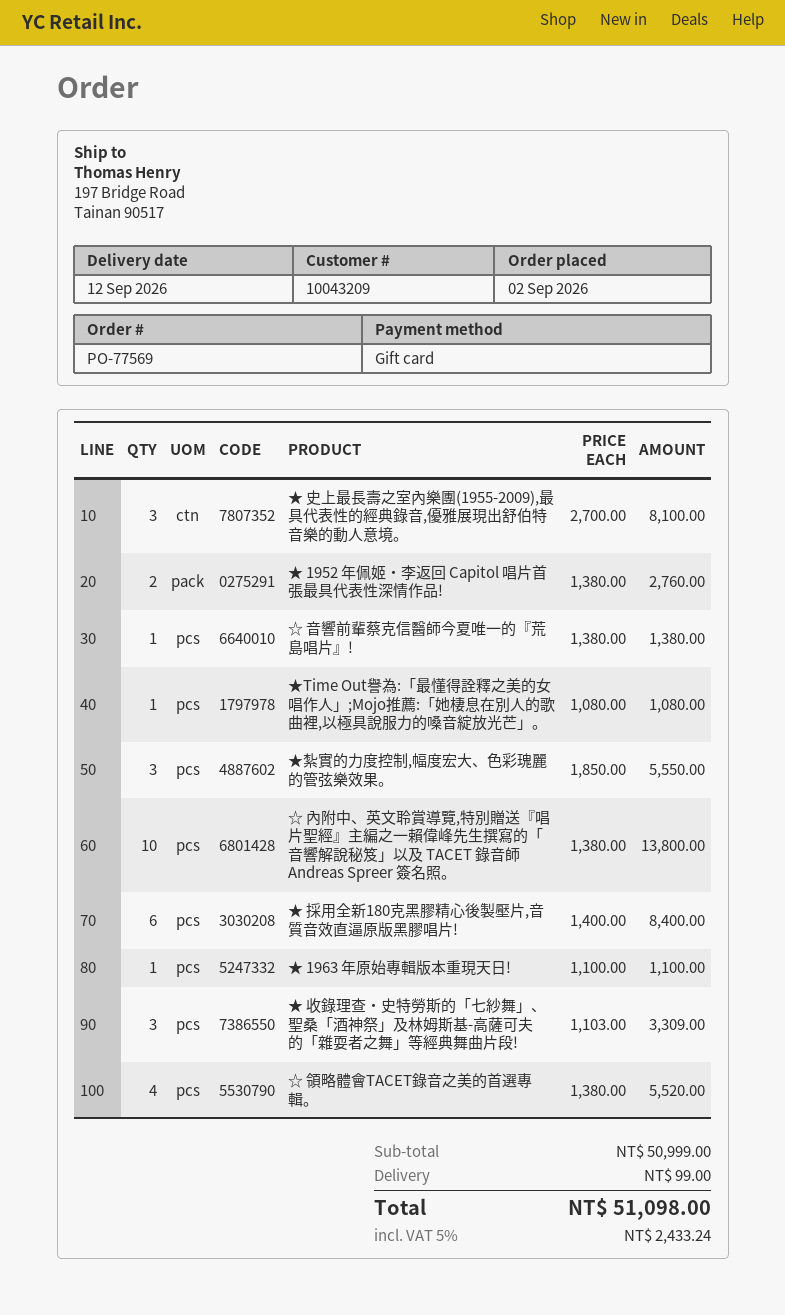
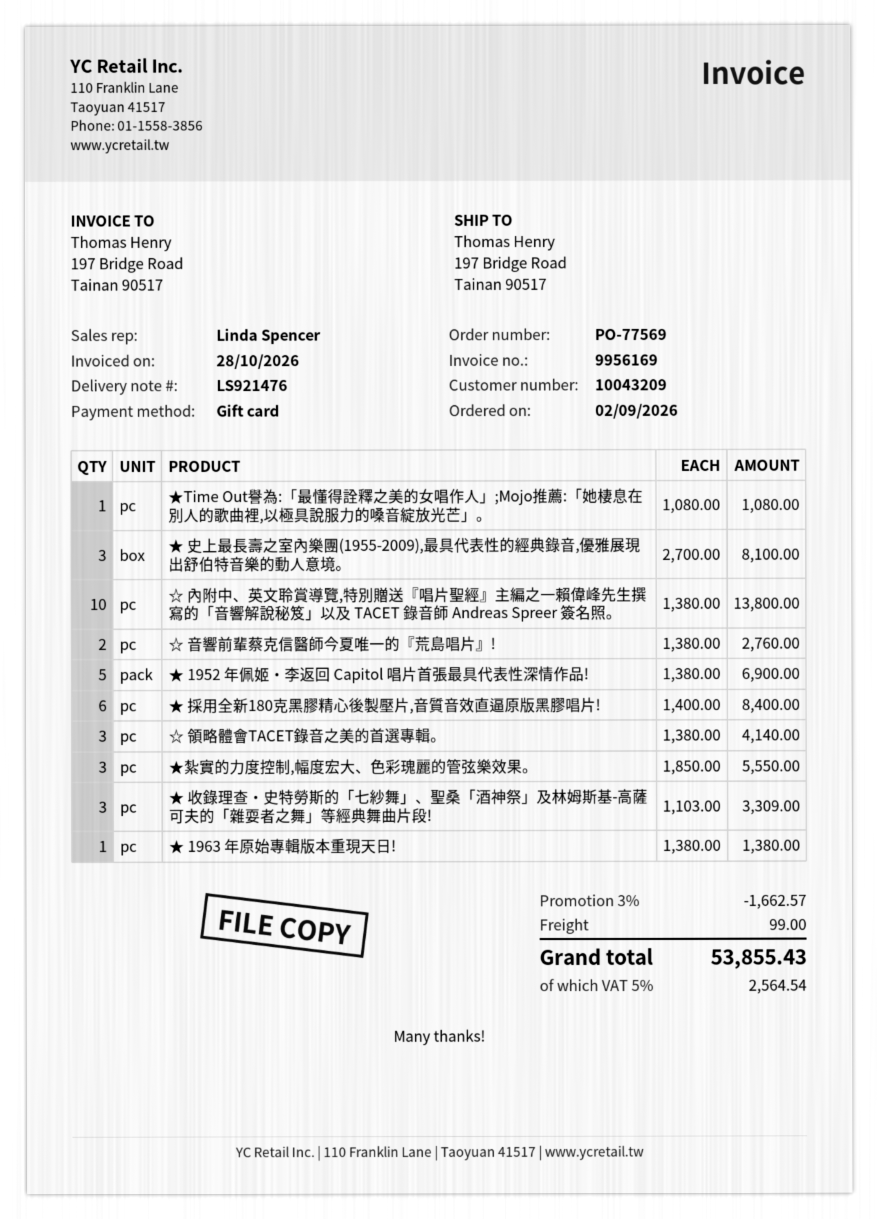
★ 1952 年佩姬‧李返回 Capitol 唱片首張最具代表性深情作品!: 2 x 1380.00 = 2760.00 -> 5 x 1380.00 = 6900.00
☆ 音響前輩蔡克信醫師今夏唯一的『荒島唱片』!: 1 x 1380.00 = 1380.00 -> 2 x 1380.00 = 2760.00
★ 1963 年原始專輯版本重現天日!: 1 x 1100.00 = 1100.00 -> 1 x 1380.00 = 1380.00
☆ 領略體會TACET錄音之美的首選專輯。: 4 x 1380.00 = 5520.00 -> 3 x 1380.00 = 4140.00
discount: none -> 3% = 1662.57
tax: 5% = 2433.24 -> 5% = 2564.54
total: 51098.00 -> 53855.43

